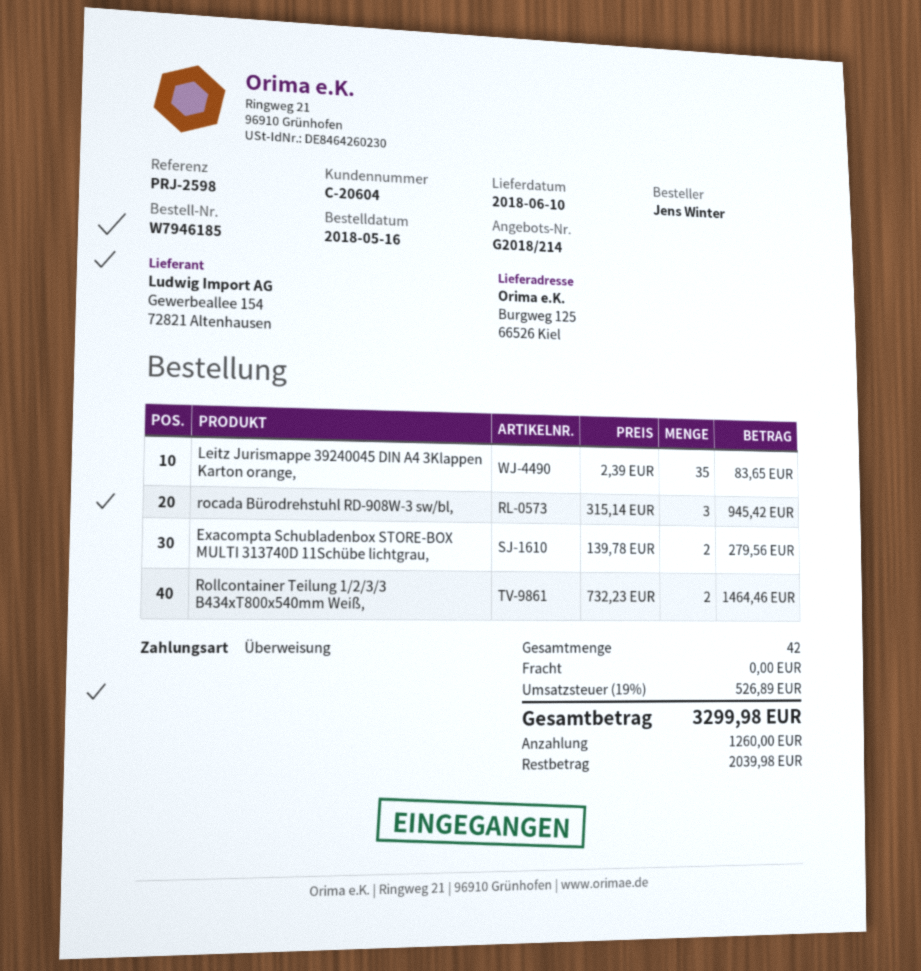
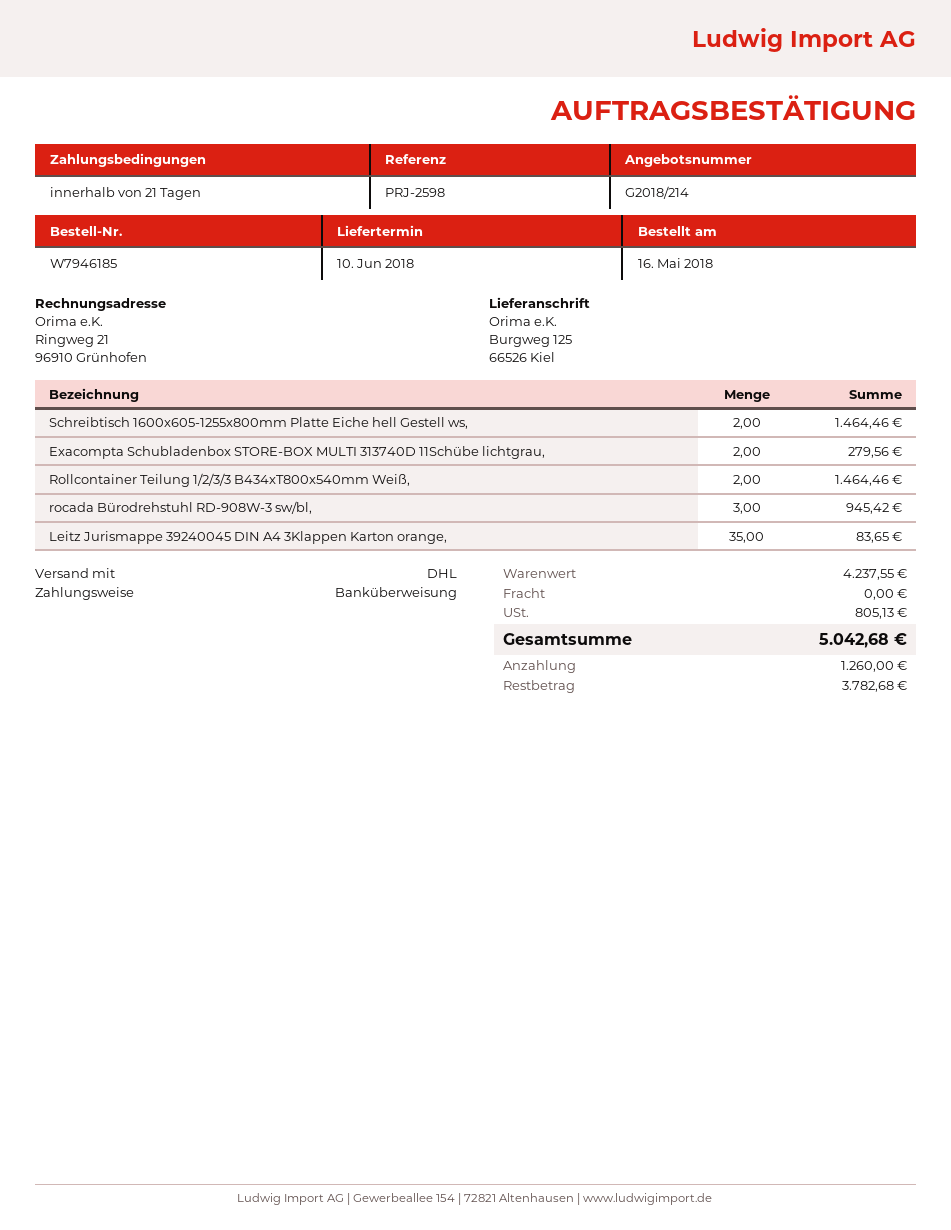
Schreibtisch 1600x605-1255x800mm Platte Eiche hell Gestell ws,: none -> 2 for 1464.46
tax: 526.89 -> 805.13
total: 3299.98 -> 5042.68
balance: 2039.98 -> 3782.68

